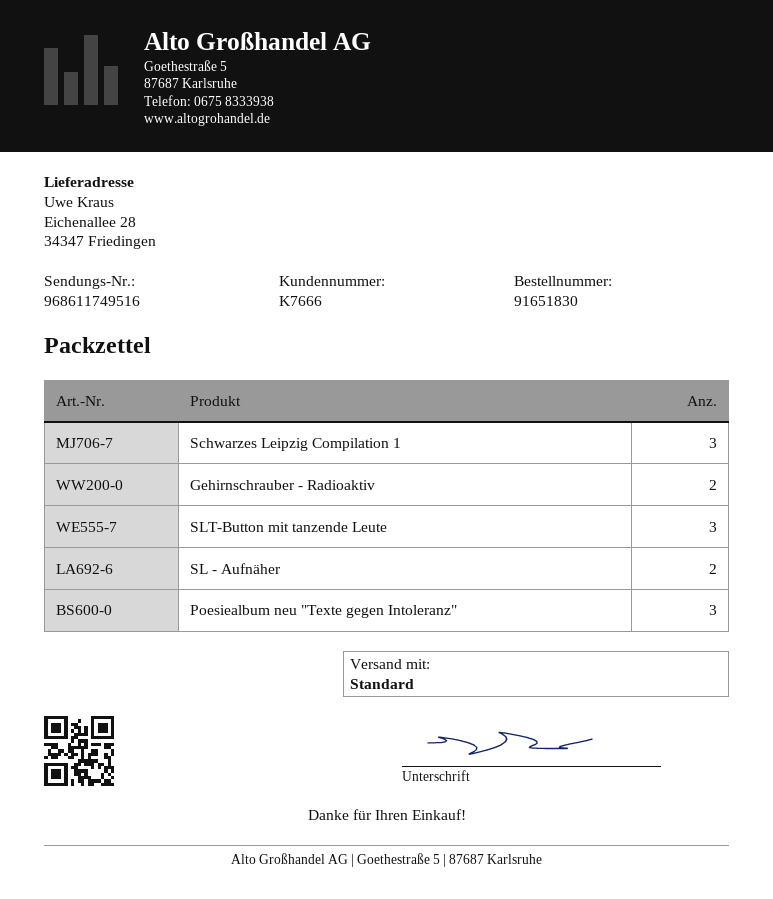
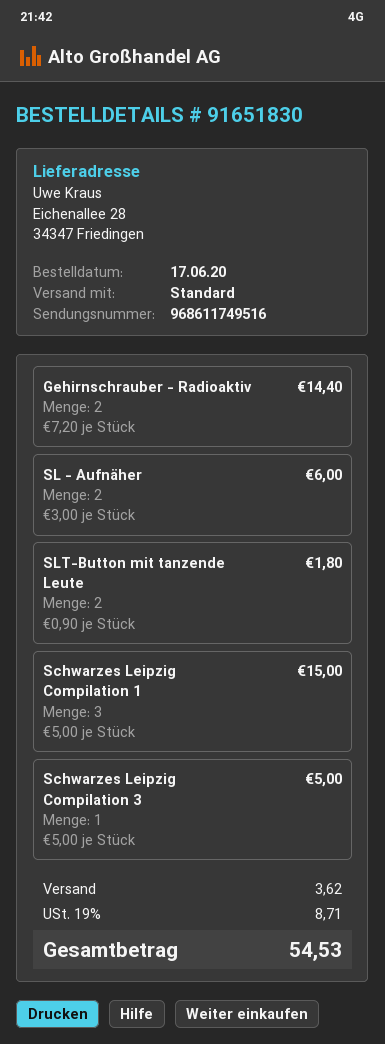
SLT-Button mit tanzende Leute: 3 -> 2
Poesiealbum neu "Texte gegen Intoleranz": 3 -> none
Schwarzes Leipzig Compilation 3: none -> 1

